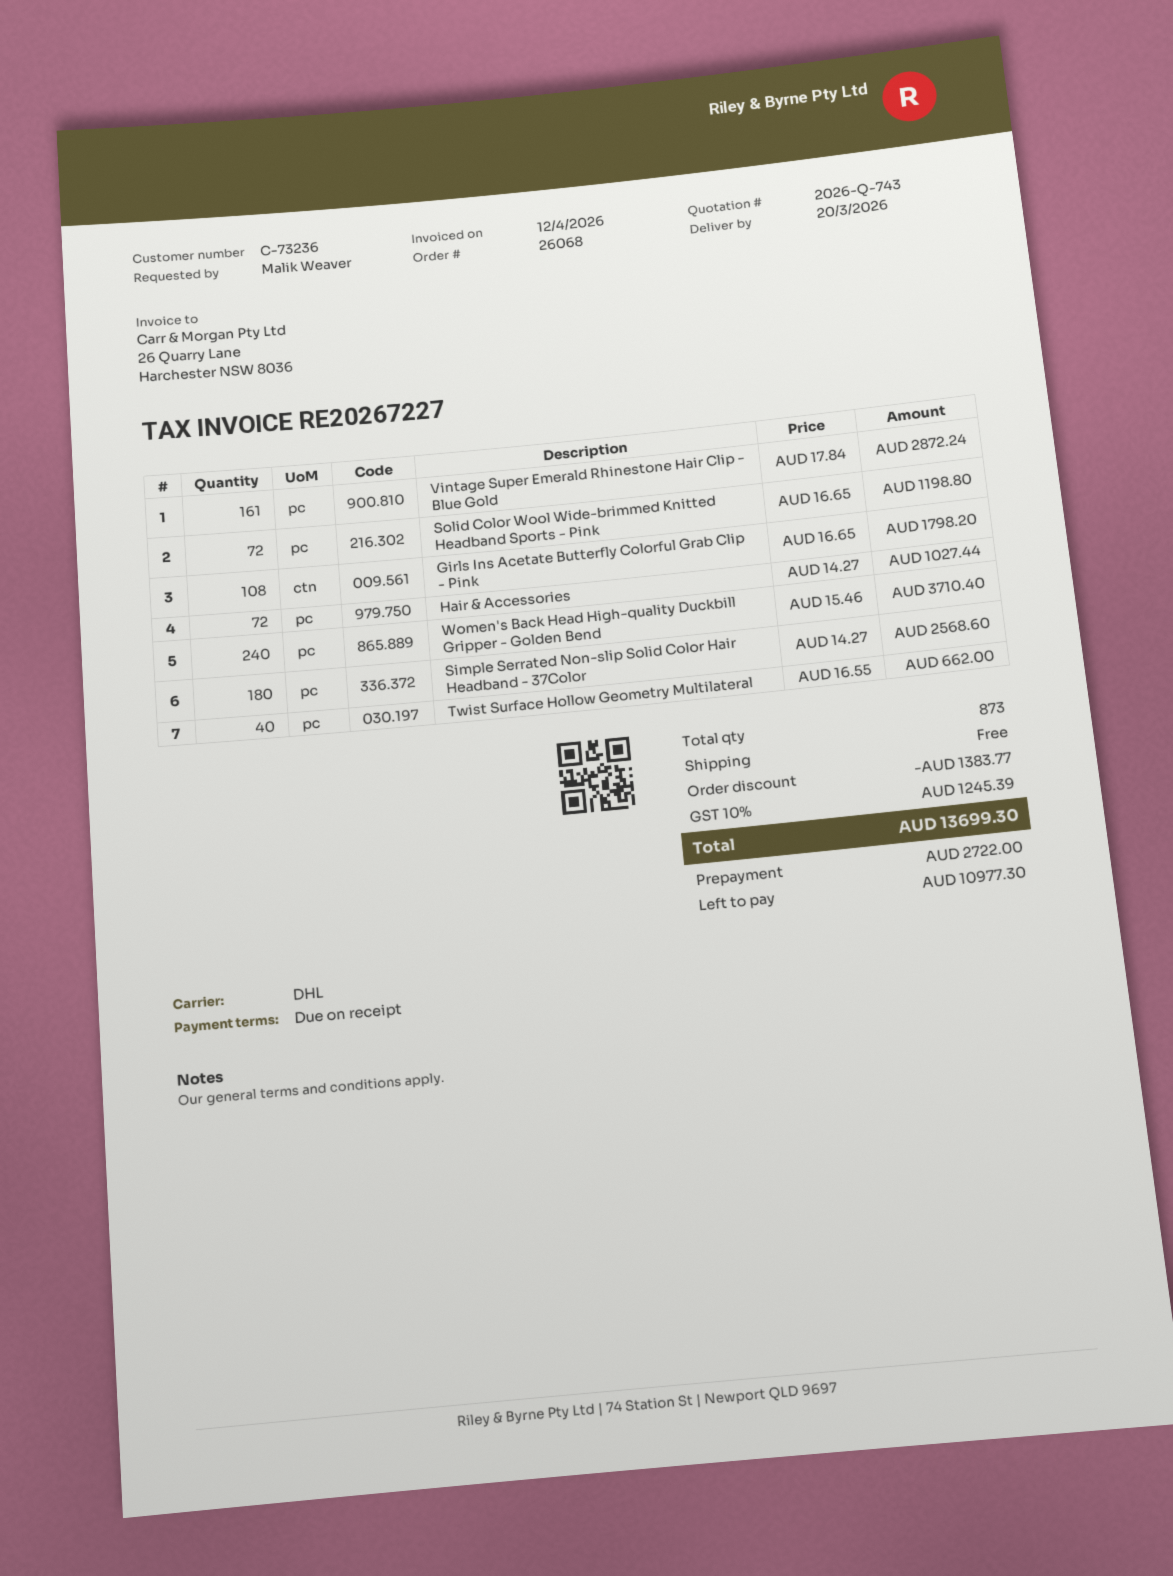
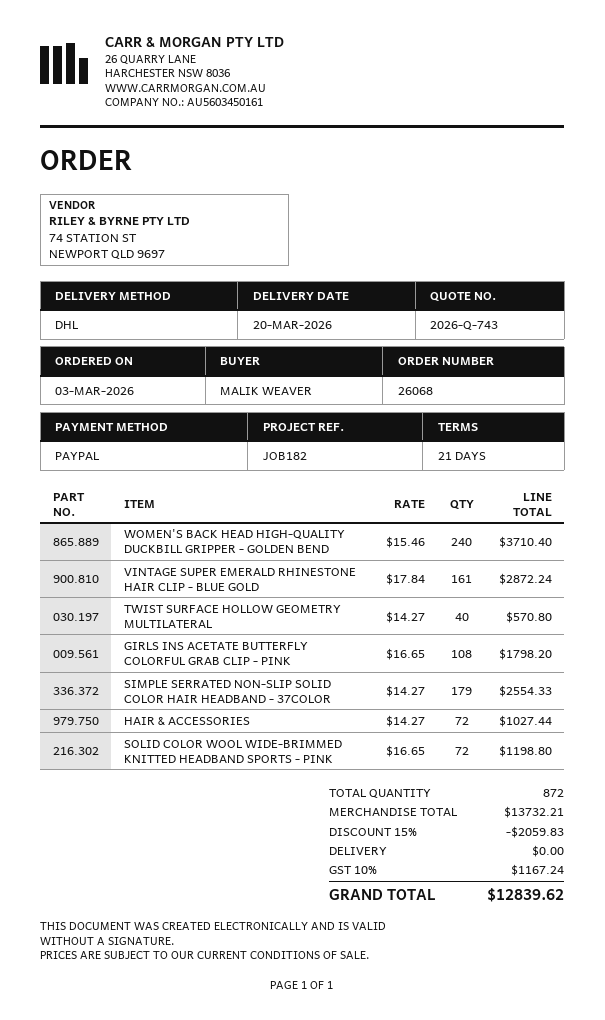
payment terms: on receipt -> 21 days
Simple Serrated Non-slip Solid Color Hair Headband - 37Color: 180 x 14.27 = 2568.60 -> 179 x 14.27 = 2554.33
Twist Surface Hollow Geometry Multilateral: 40 x 16.55 = 662.00 -> 40 x 14.27 = 570.80
total quantity: 873 -> 872
discount: 1383.77 -> 2059.83
tax: 10% = 1245.39 -> 10% = 1167.24
total: 13699.30 -> 12839.62

